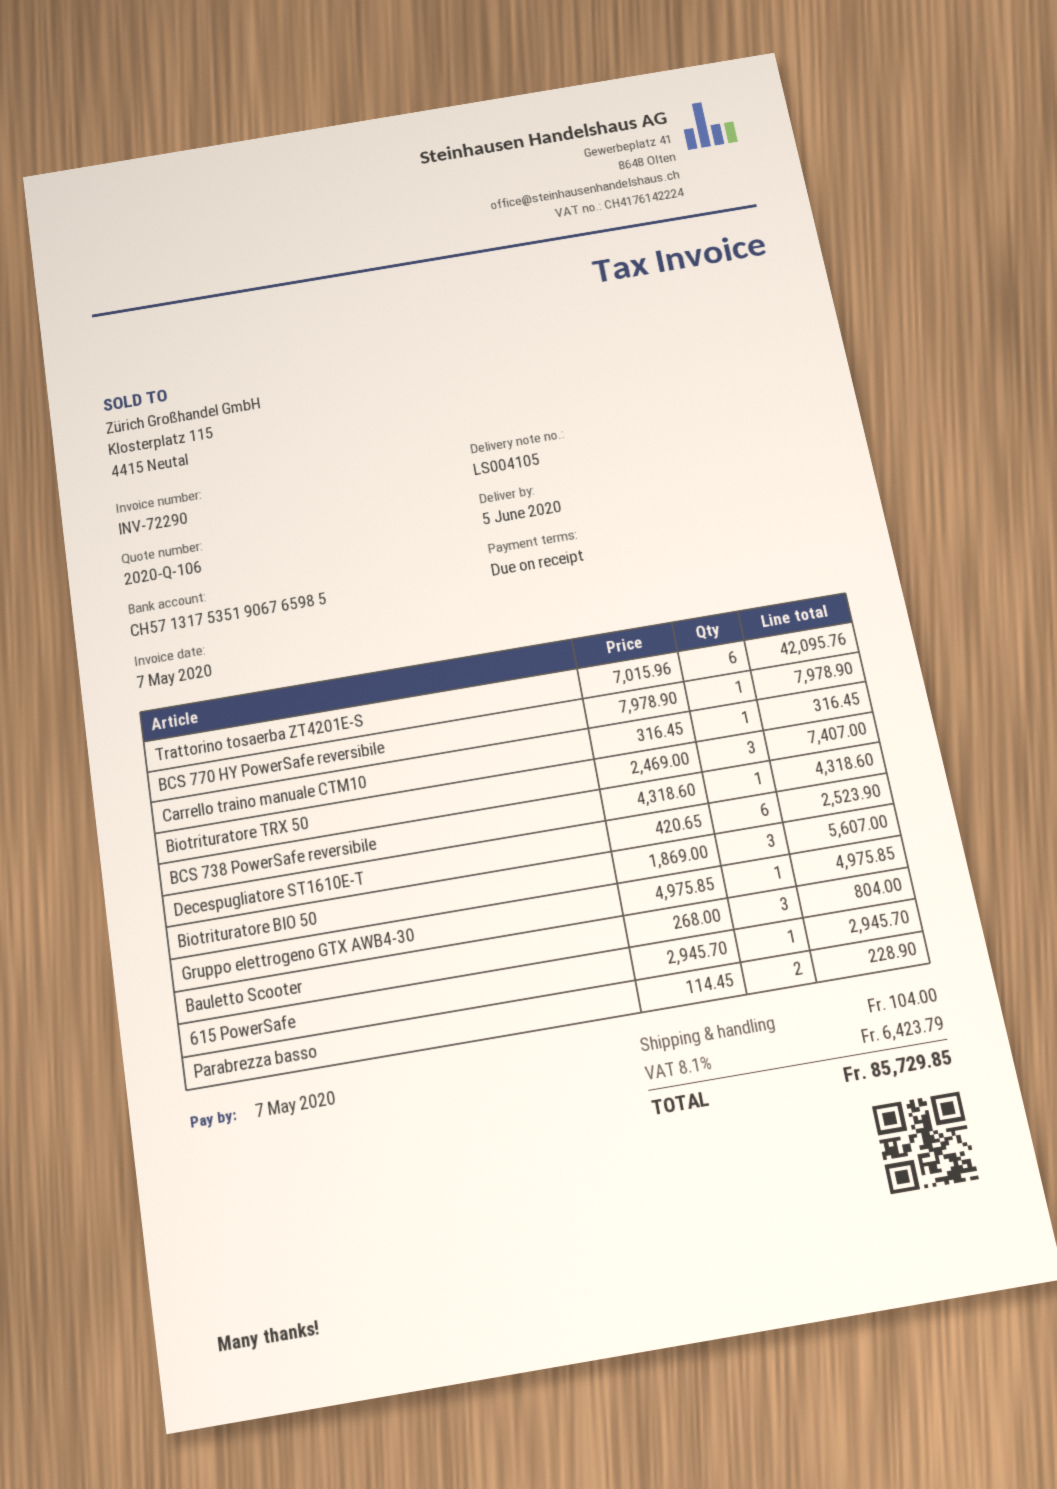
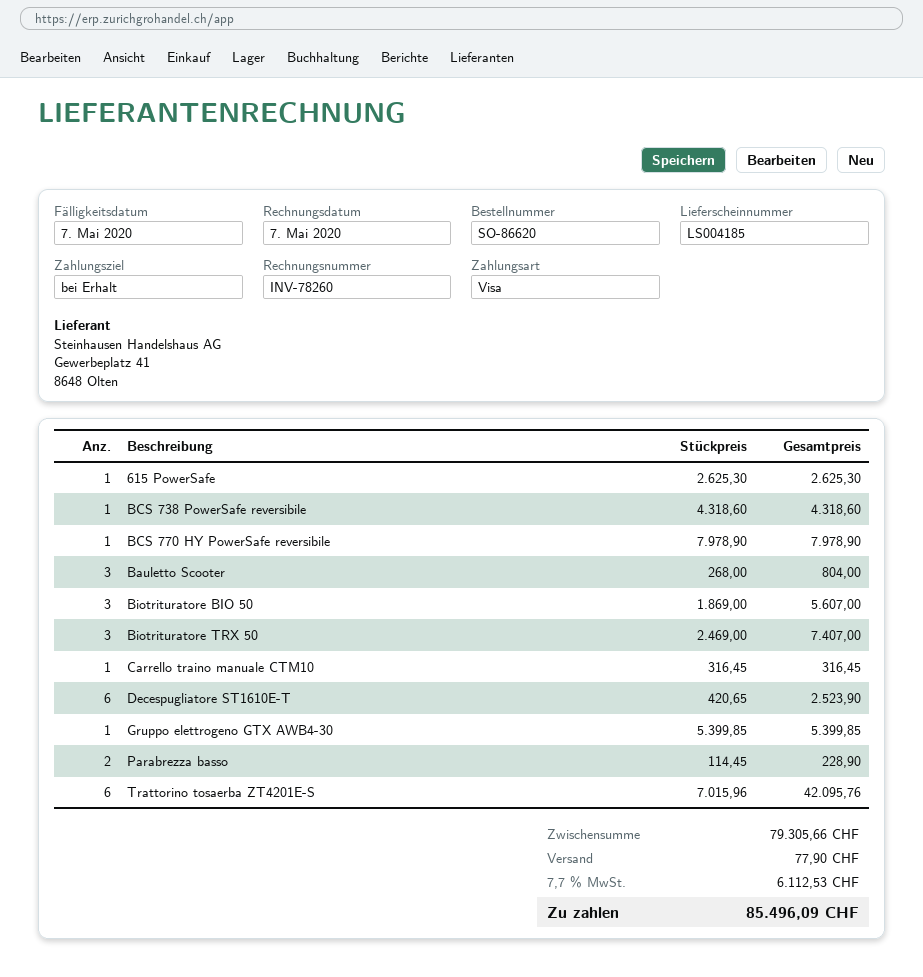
delivery note number: LS004105 -> LS004185
invoice number: INV-72290 -> INV-78260
Gruppo elettrogeno GTX AWB4-30: 1 x 4975.85 = 4975.85 -> 1 x 5399.85 = 5399.85
615 PowerSafe: 1 x 2945.70 = 2945.70 -> 1 x 2625.30 = 2625.30
shipping: 104.00 -> 77.90
tax: 8.1% = 6423.79 -> 7.7% = 6112.53
total: 85729.85 -> 85496.09

